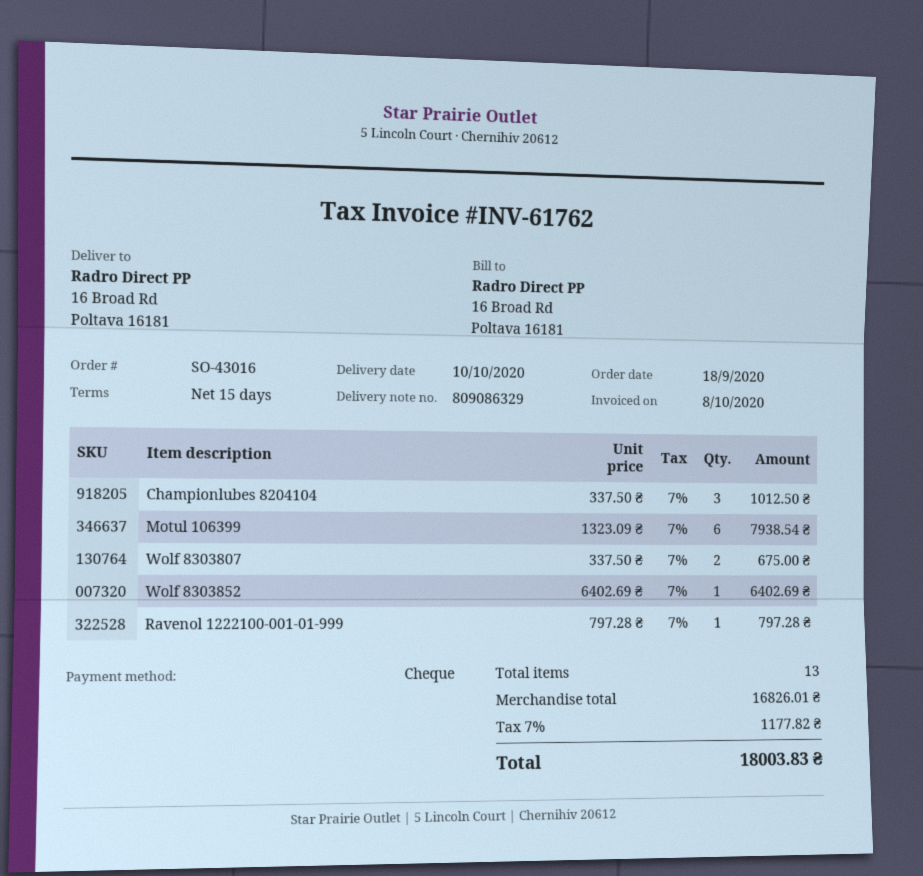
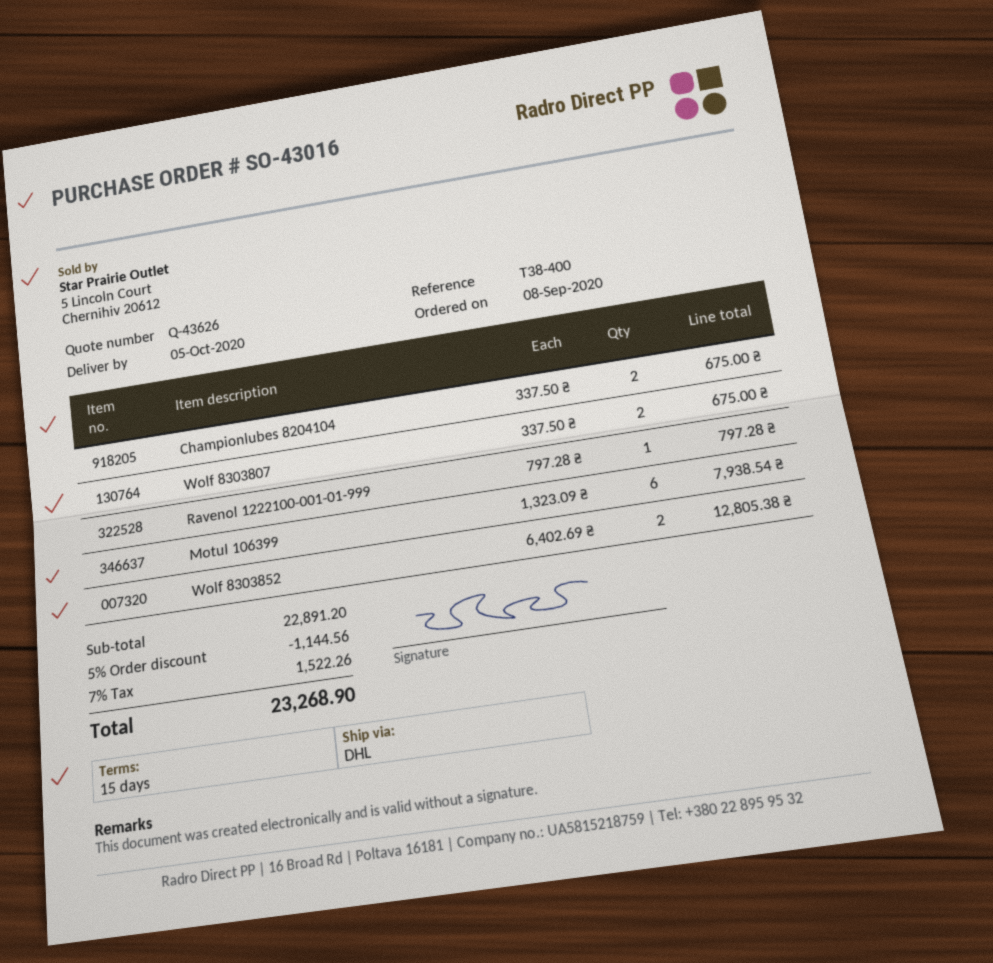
order date: 2020-09-18 -> 2020-09-08
delivery date: 2020-10-10 -> 2020-10-05
Championlubes 8204104: 3 x 337.50 = 1012.50 -> 2 x 337.50 = 675.00
Wolf 8303852: 1 x 6402.69 = 6402.69 -> 2 x 6402.69 = 12805.38
subtotal: 16826.01 -> 22891.20
discount: none -> 5% = 1144.56
tax: 7% = 1177.82 -> 7% = 1522.26
total: 18003.83 -> 23268.90

